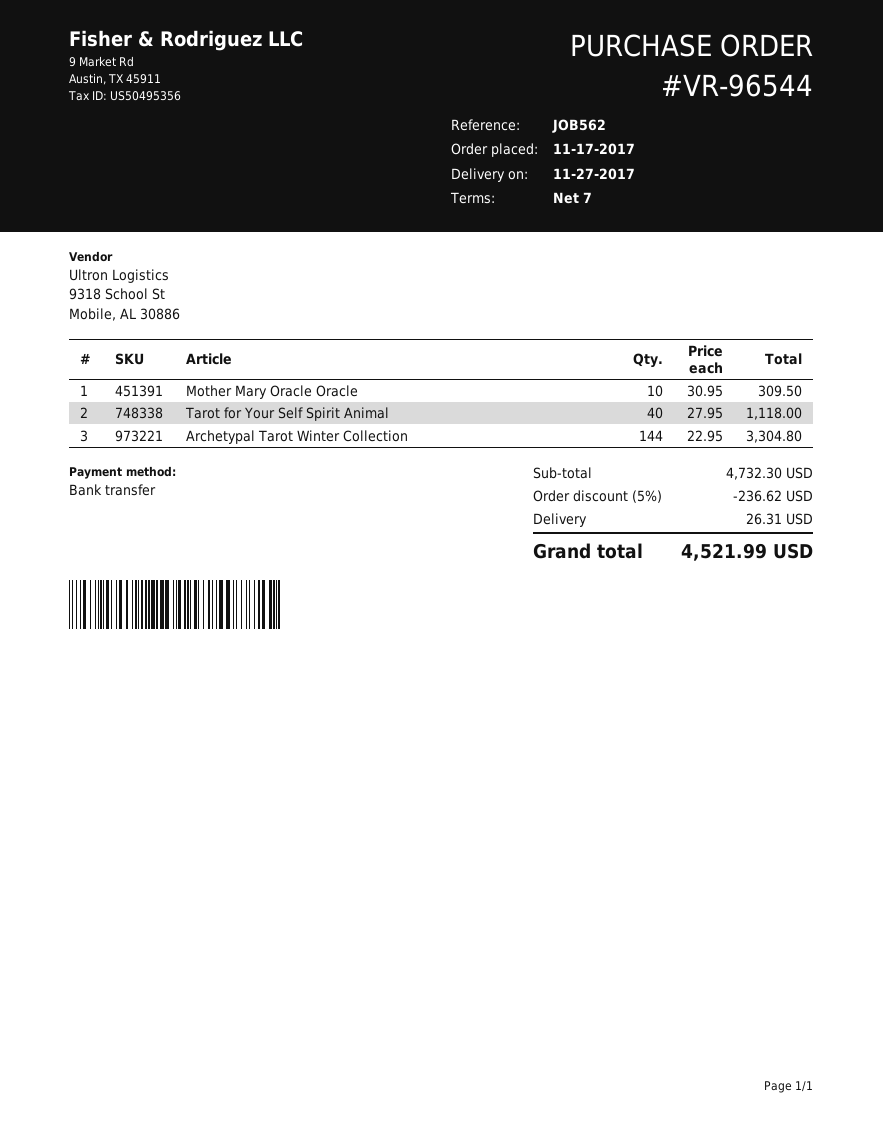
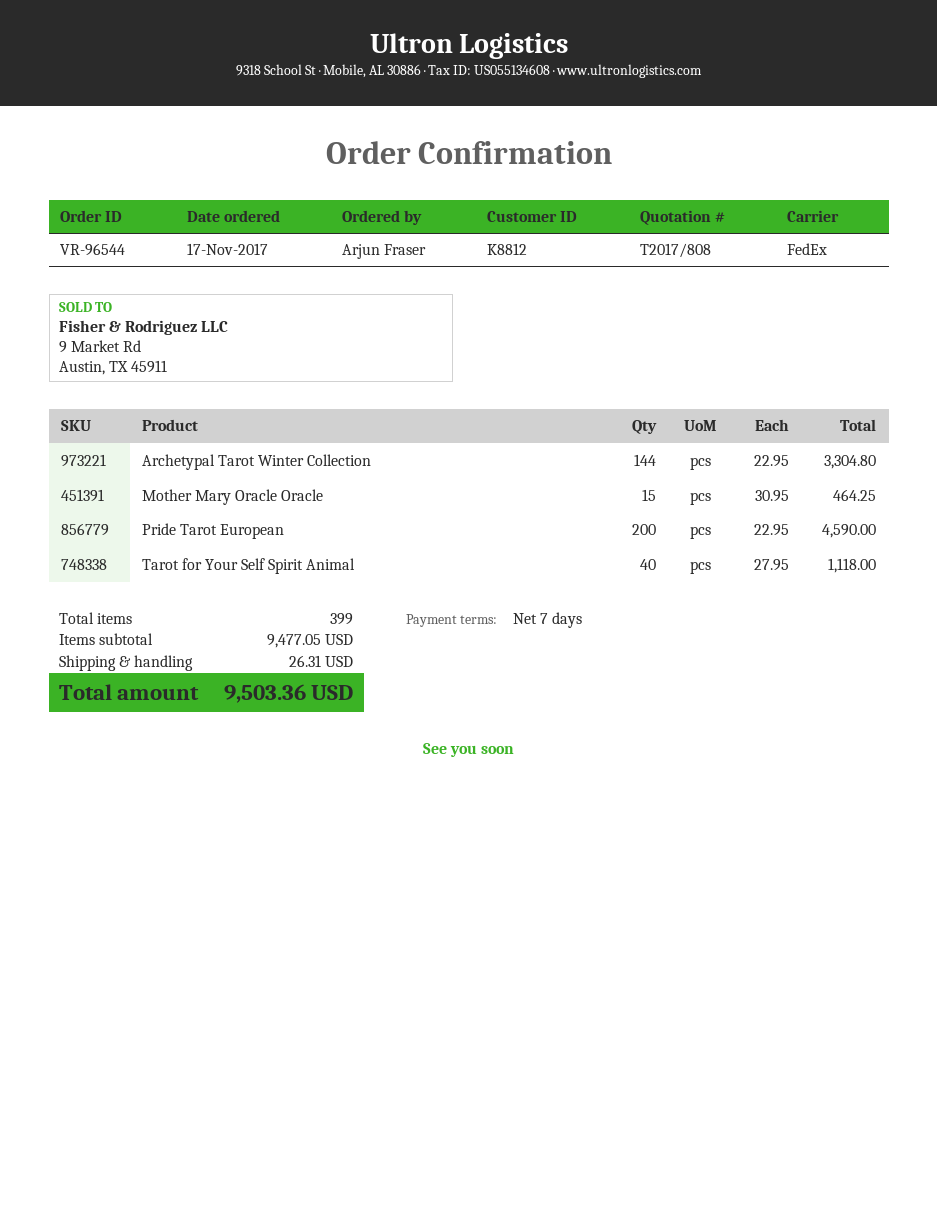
Mother Mary Oracle Oracle: 10 x 30.95 = 309.50 -> 15 x 30.95 = 464.25
Pride Tarot European: none -> 200 x 22.95 = 4590.00
subtotal: 4732.30 -> 9477.05
discount: 5% = 236.62 -> none
total: 4521.99 -> 9503.36

